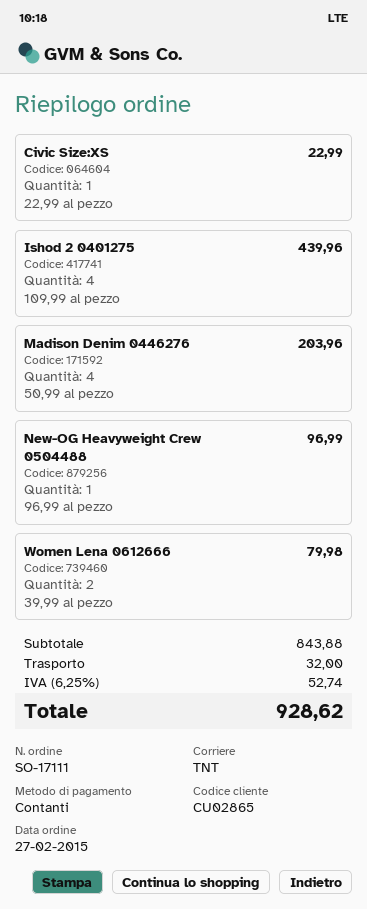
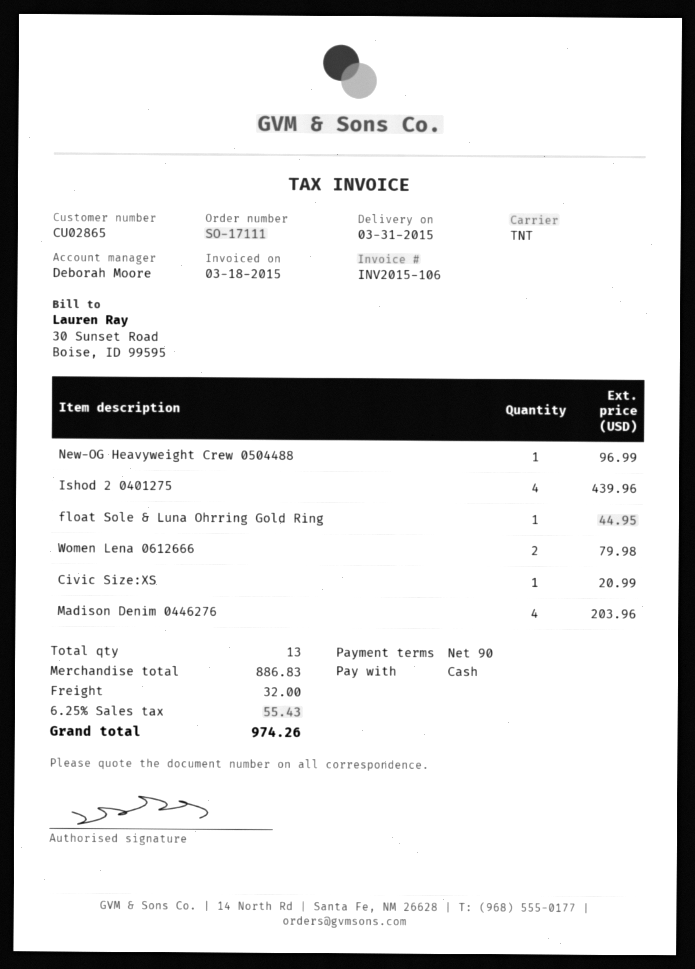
Civic Size:XS: 1 for 22.99 -> 1 for 20.99
float Sole & Luna Ohrring Gold Ring: none -> 1 for 44.95
subtotal: 843.88 -> 886.83
tax: 6.25% = 52.74 -> 6.25% = 55.43
total: 928.62 -> 974.26

